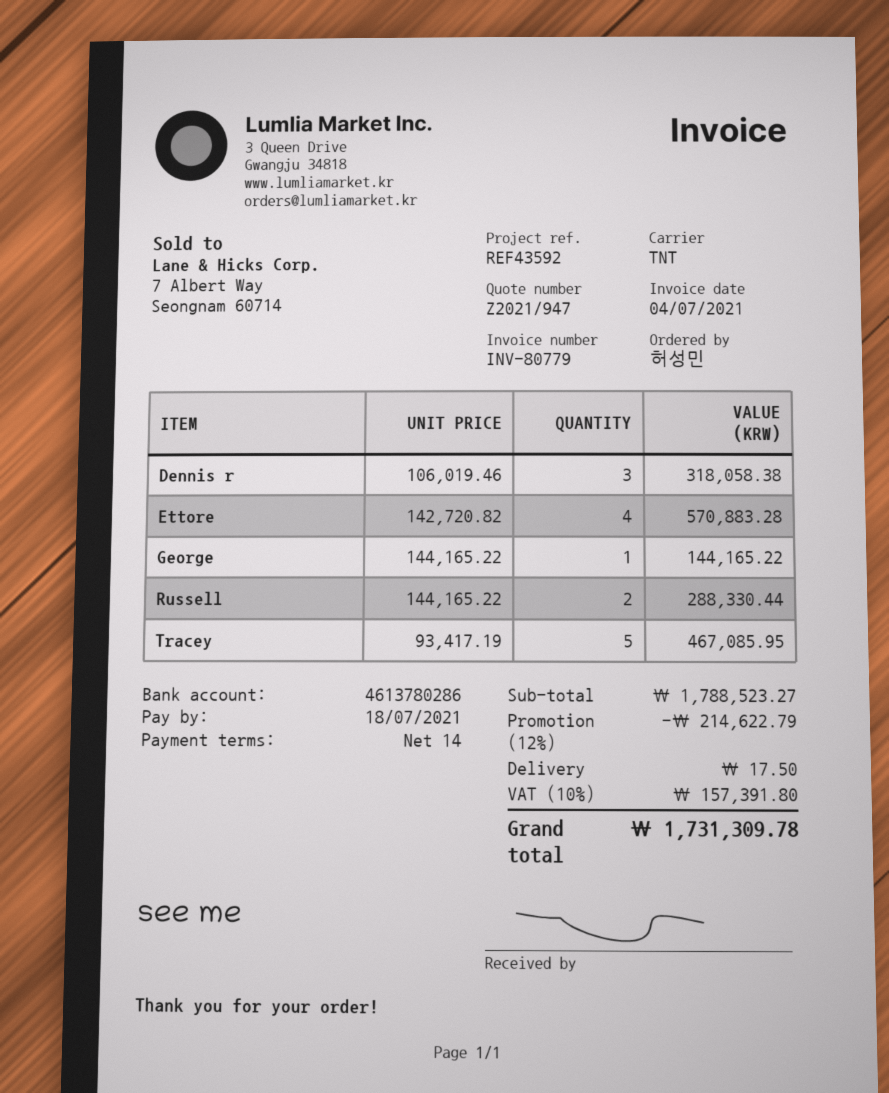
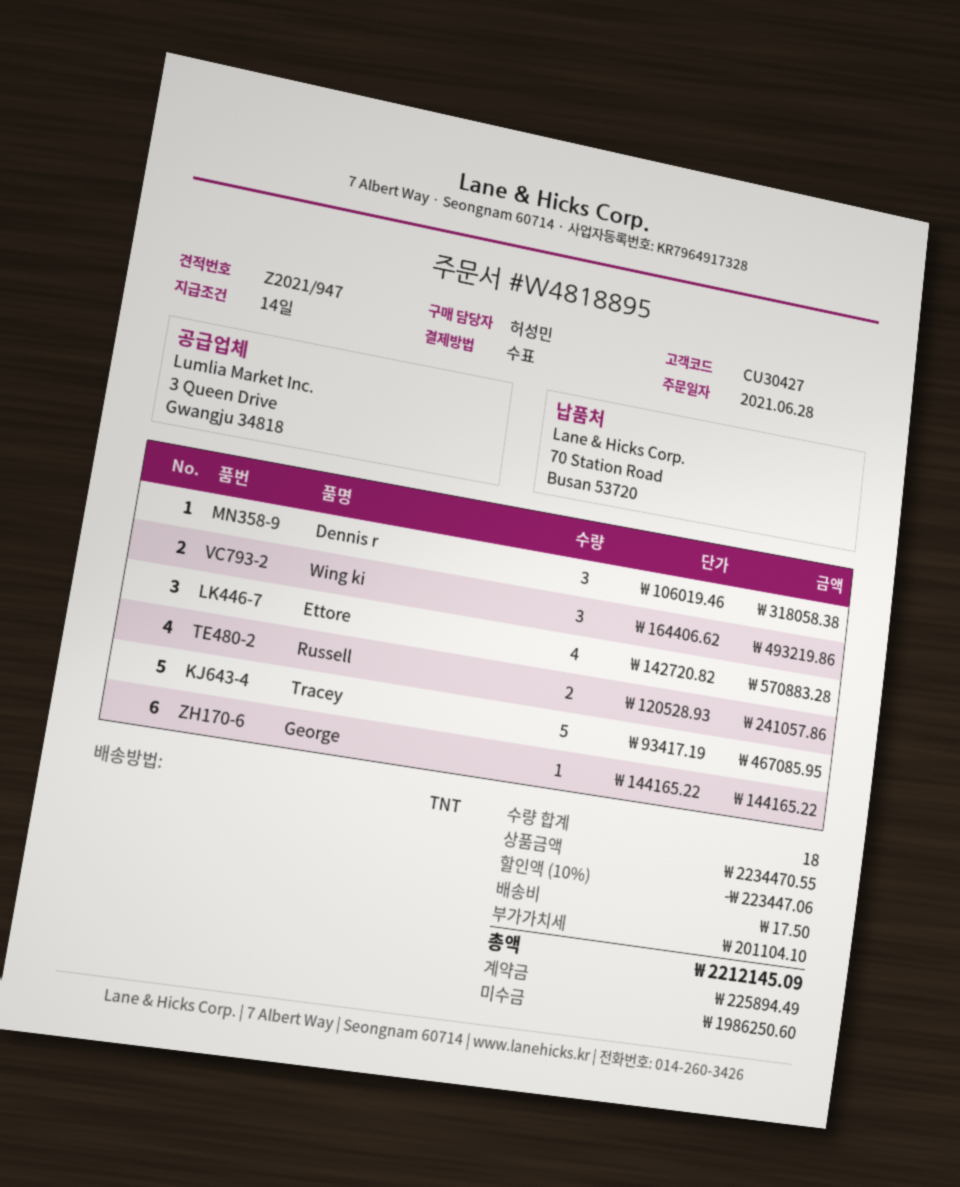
Russell: 2 x 144165.22 = 288330.44 -> 2 x 120528.93 = 241057.86
Wing ki: none -> 3 x 164406.62 = 493219.86
subtotal: 1788523.27 -> 2234470.55
discount: 12% = 214622.79 -> 10% = 223447.06
tax: 157391.80 -> 201104.10
total: 1731309.78 -> 2212145.09

